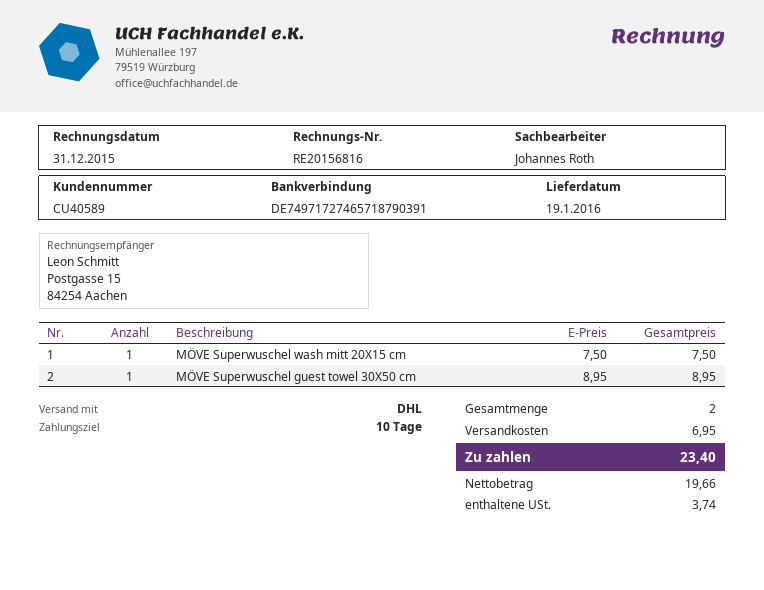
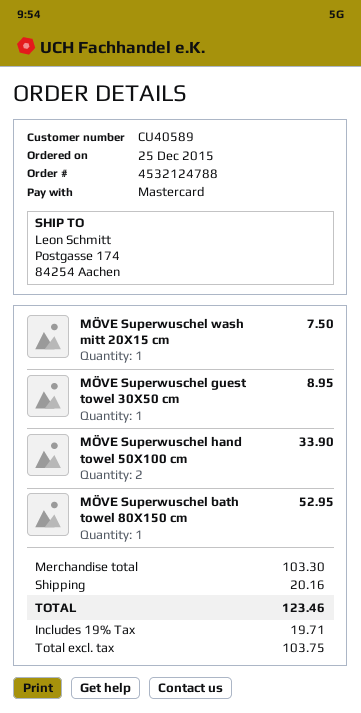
MÖVE Superwuschel hand towel 50X100 cm: none -> 2 for 33.90
MÖVE Superwuschel bath towel 80X150 cm: none -> 1 for 52.95
shipping: 6.95 -> 20.16
net: 19.66 -> 103.75
tax: 3.74 -> 19.71
total: 23.40 -> 123.46

